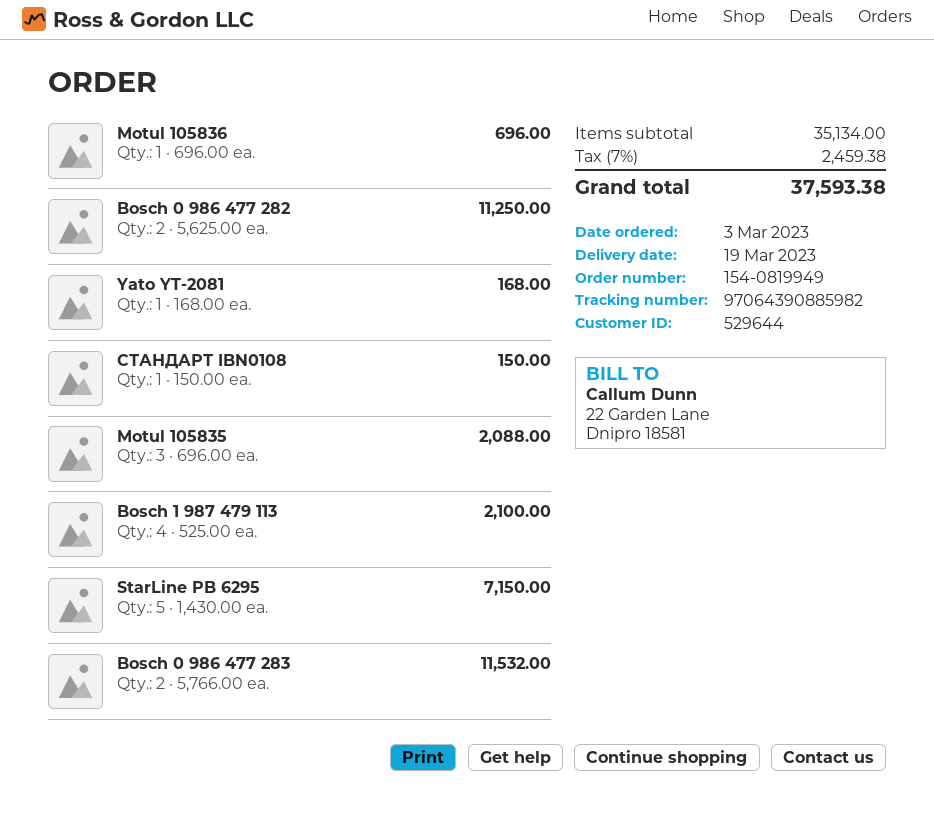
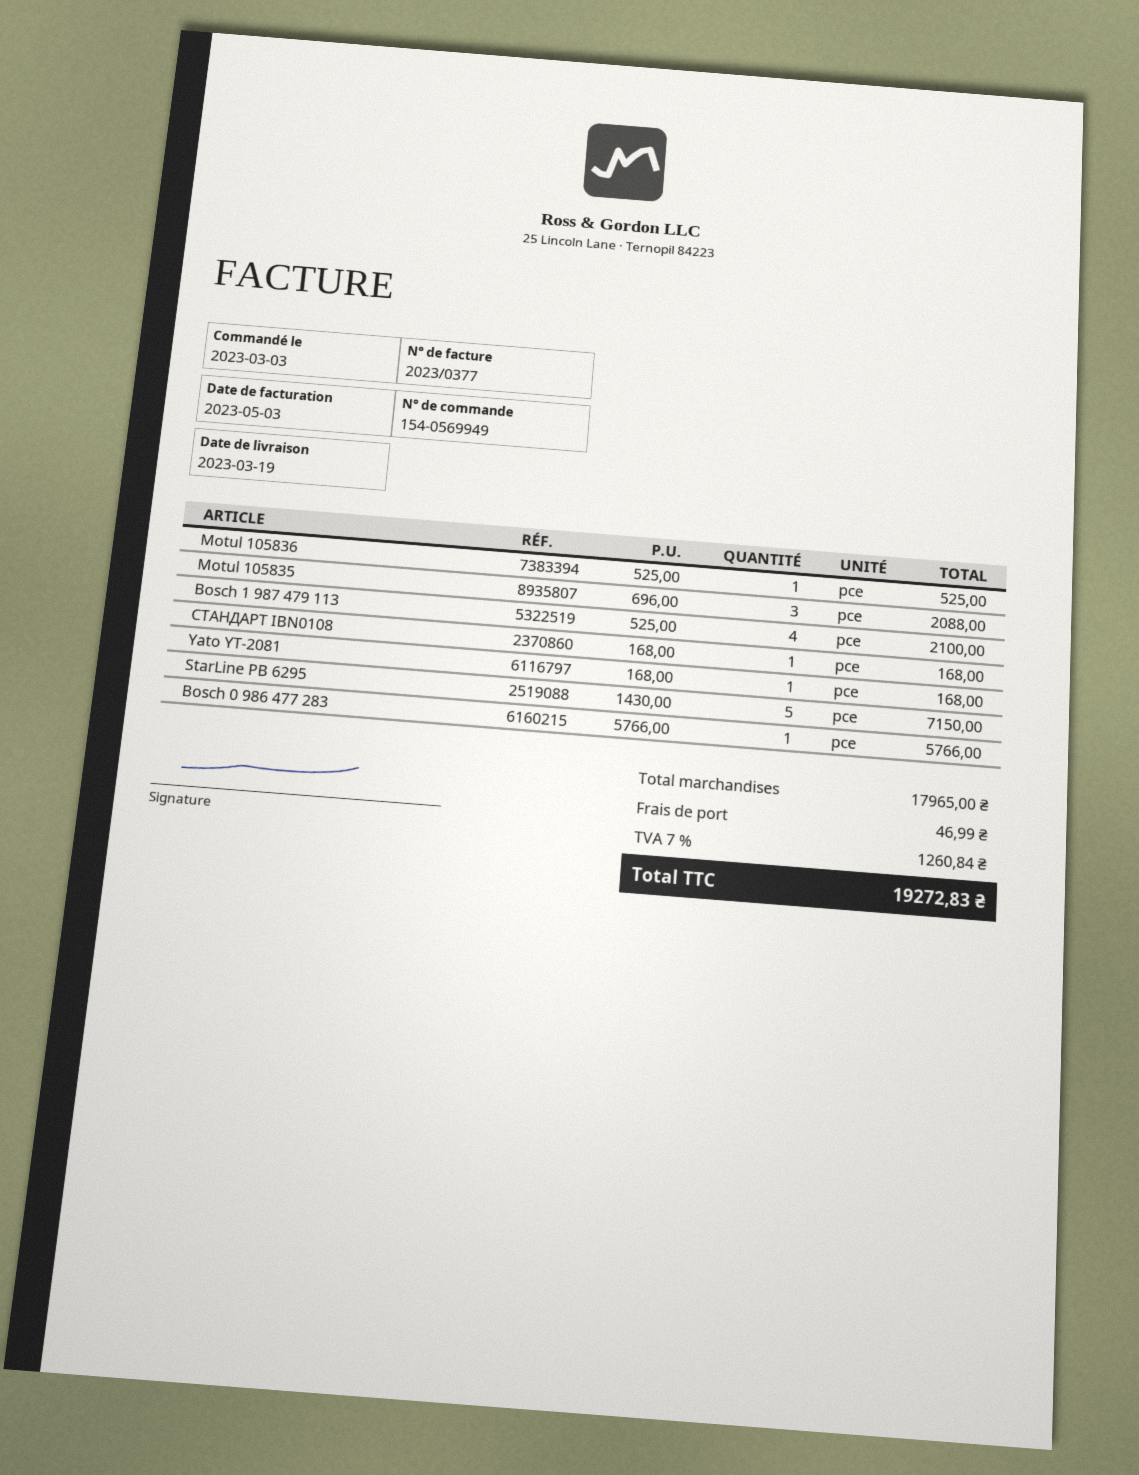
order number: 154-0819949 -> 154-0569949
Motul 105836: 1 x 696.00 = 696.00 -> 1 x 525.00 = 525.00
Bosch 0 986 477 282: 2 x 5625.00 = 11250.00 -> none
СТАНДАРТ IBN0108: 1 x 150.00 = 150.00 -> 1 x 168.00 = 168.00
Bosch 0 986 477 283: 2 x 5766.00 = 11532.00 -> 1 x 5766.00 = 5766.00
subtotal: 35134.00 -> 17965.00
shipping: none -> 46.99
tax: 7% = 2459.38 -> 7% = 1260.84
total: 37593.38 -> 19272.83

